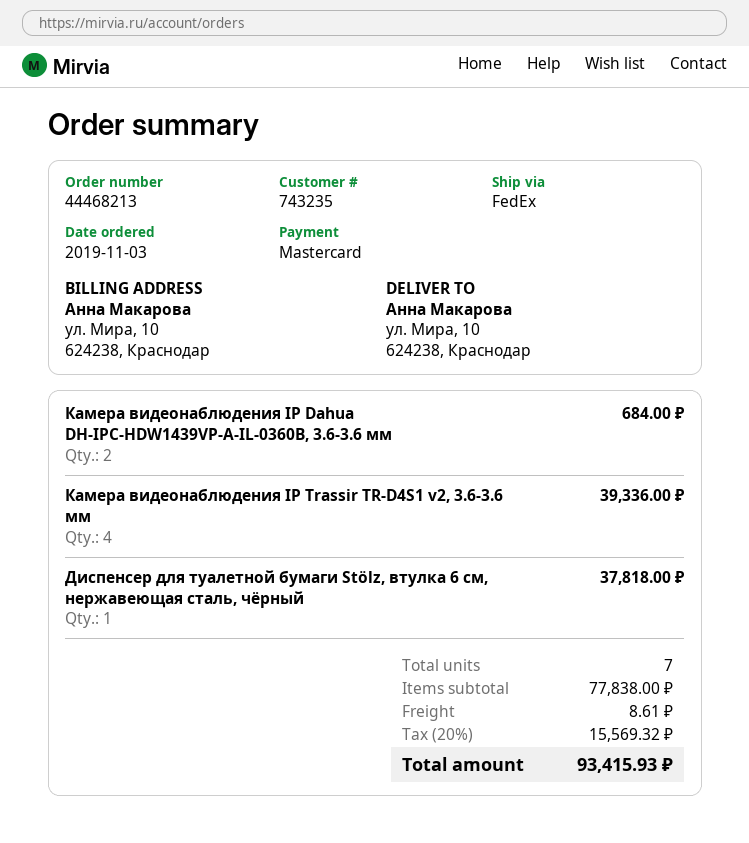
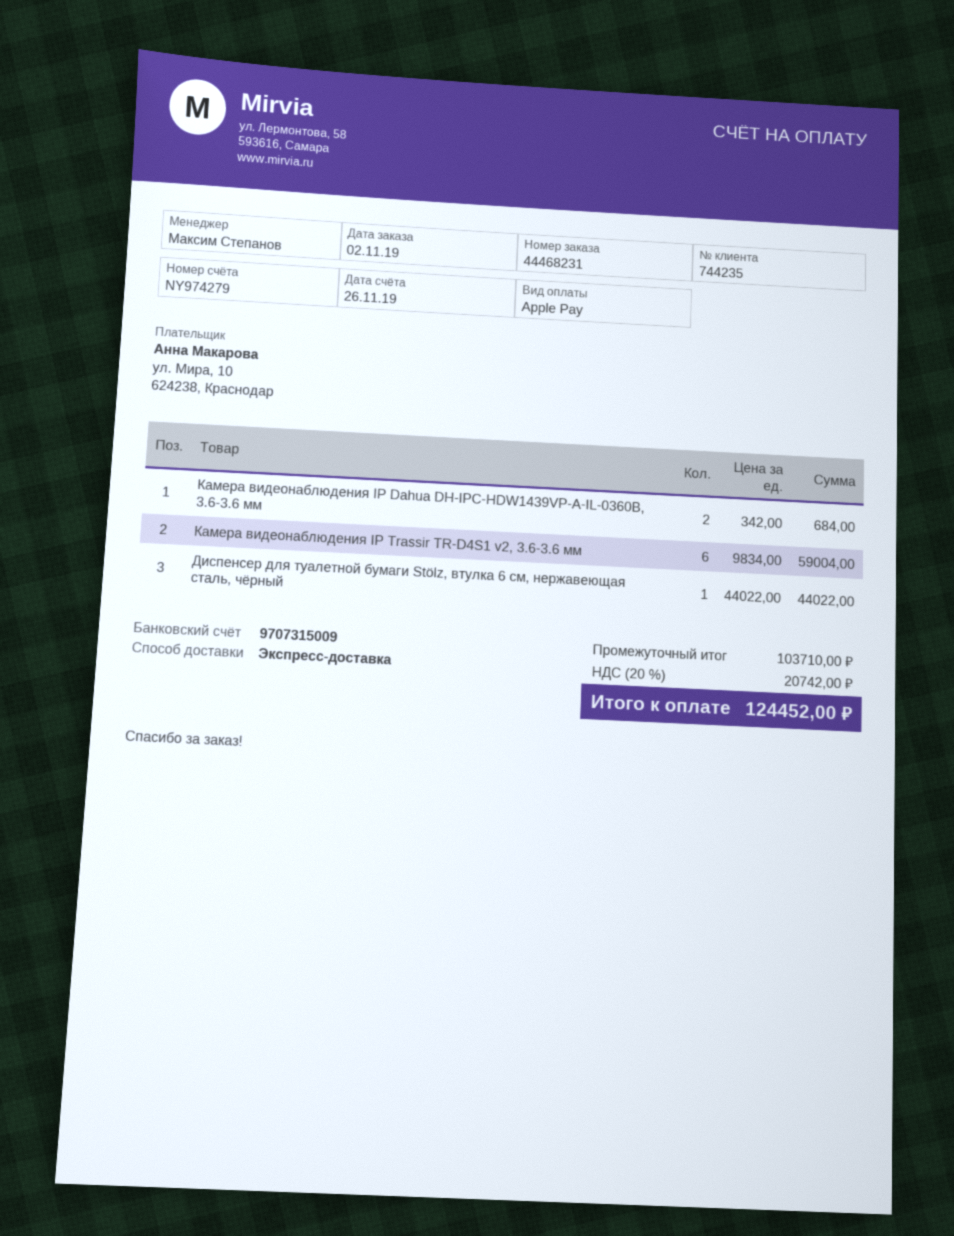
order number: 44468213 -> 44468231
order date: 2019-11-03 -> 2019-11-02
customer number: 743235 -> 744235
payment method: Mastercard -> Apple Pay
shipping method: FedEx -> express
Камера видеонаблюдения IP Trassir TR-D4S1 v2, 3.6-3.6 мм: 4 for 39336.00 -> 6 for 59004.00
Диспенсер для туалетной бумаги Stölz, втулка 6 см, нержавеющая сталь, чёрный: 1 for 37818.00 -> 1 for 44022.00
subtotal: 77838.00 -> 103710.00
shipping: 8.61 -> none
tax: 20% = 15569.32 -> 20% = 20742.00
total: 93415.93 -> 124452.00

